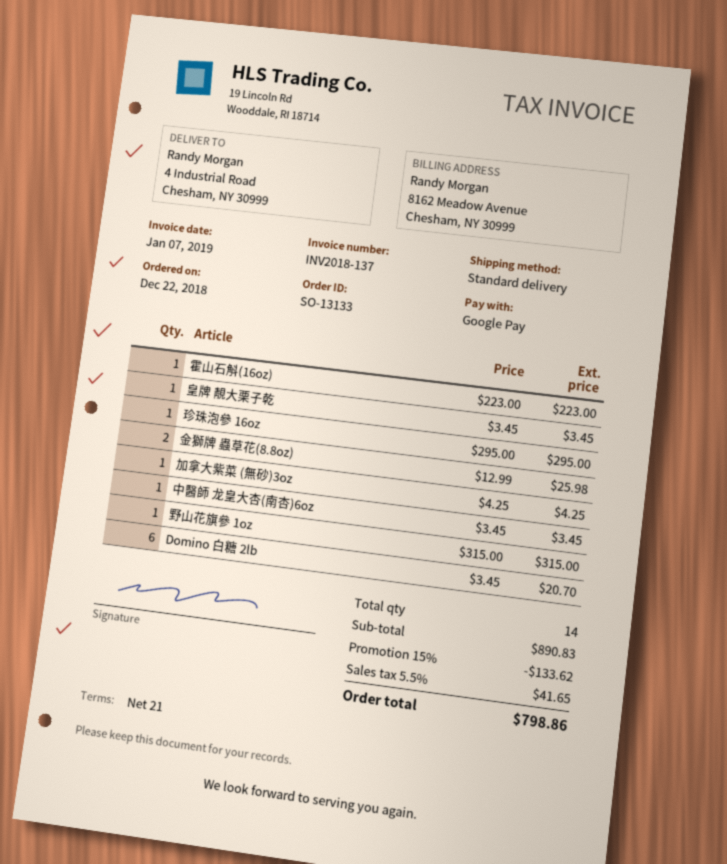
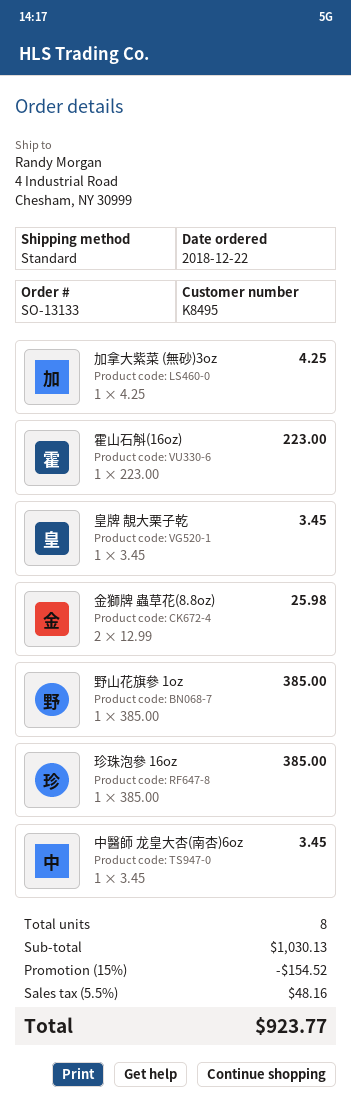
珍珠泡參 16oz: 1 x 295.00 = 295.00 -> 1 x 385.00 = 385.00
野山花旗參 1oz: 1 x 315.00 = 315.00 -> 1 x 385.00 = 385.00
Domino 白糖 2lb: 6 x 3.45 = 20.70 -> none
total quantity: 14 -> 8
subtotal: 890.83 -> 1030.13
discount: 15% = 133.62 -> 15% = 154.52
tax: 5.5% = 41.65 -> 5.5% = 48.16
total: 798.86 -> 923.77

